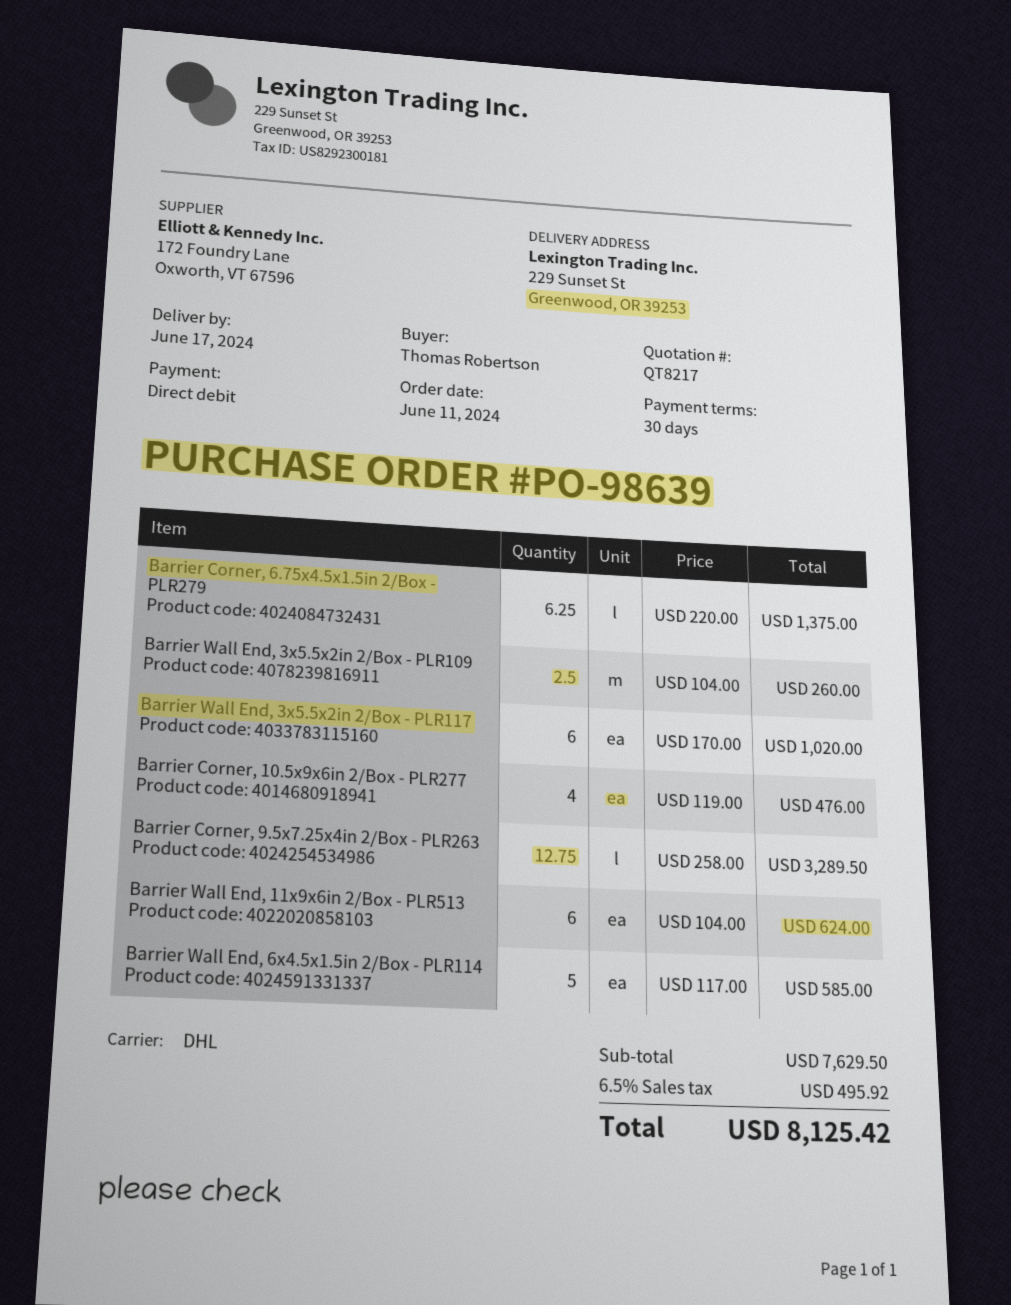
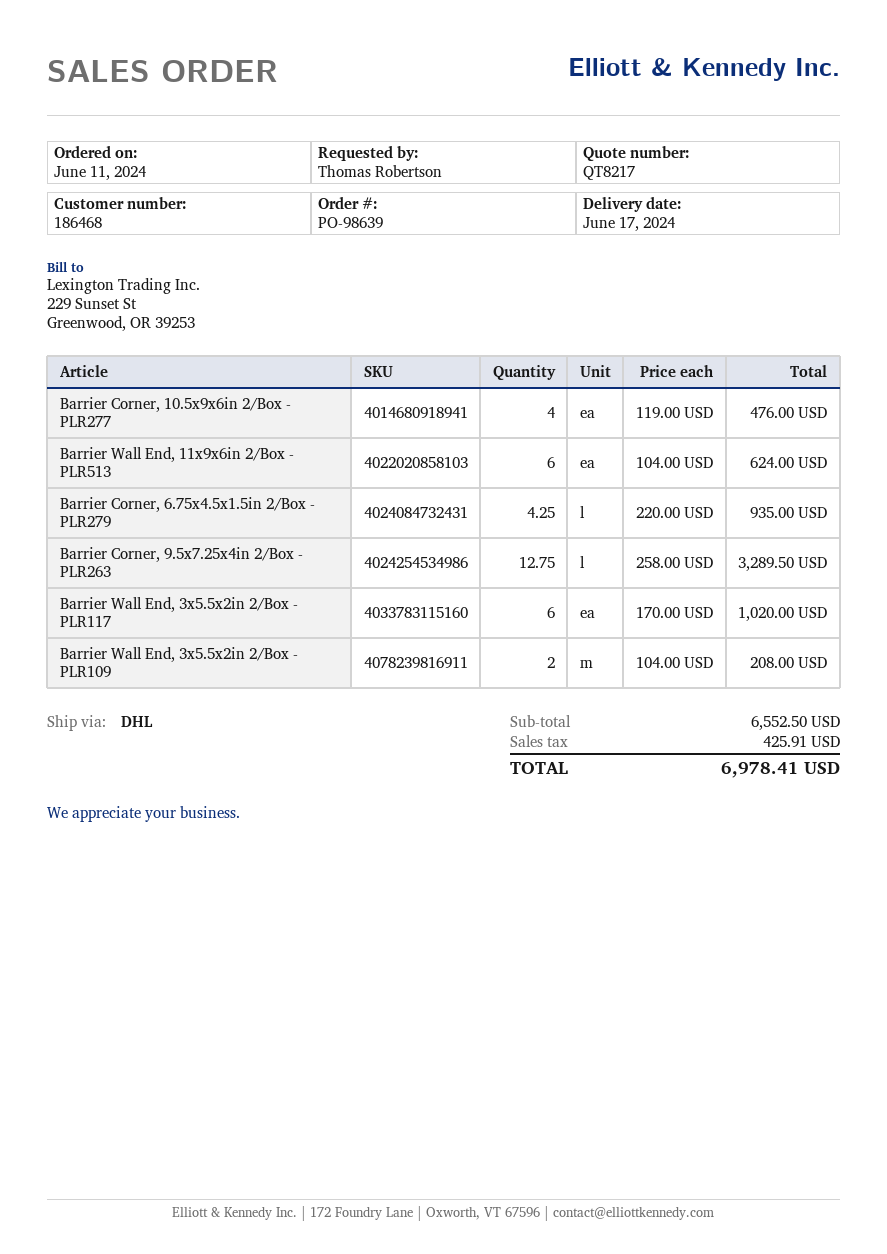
Barrier Corner, 6.75x4.5x1.5in 2/Box - PLR279: 6.25 x 220.00 = 1375.00 -> 4.25 x 220.00 = 935.00
Barrier Wall End, 3x5.5x2in 2/Box - PLR109: 2.5 x 104.00 = 260.00 -> 2 x 104.00 = 208.00
Barrier Wall End, 6x4.5x1.5in 2/Box - PLR114: 5 x 117.00 = 585.00 -> none
subtotal: 7629.50 -> 6552.50
tax: 495.92 -> 425.91
total: 8125.42 -> 6978.41

